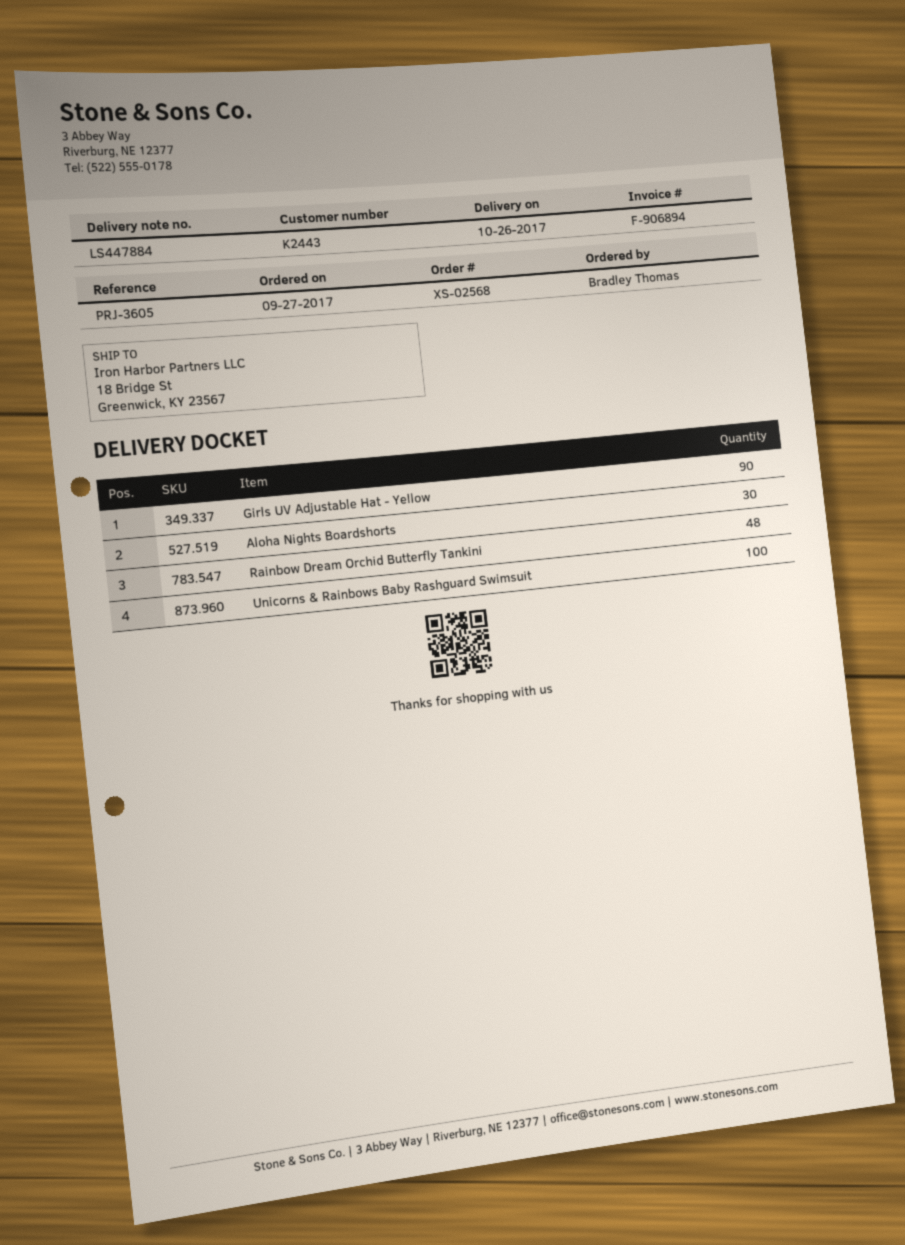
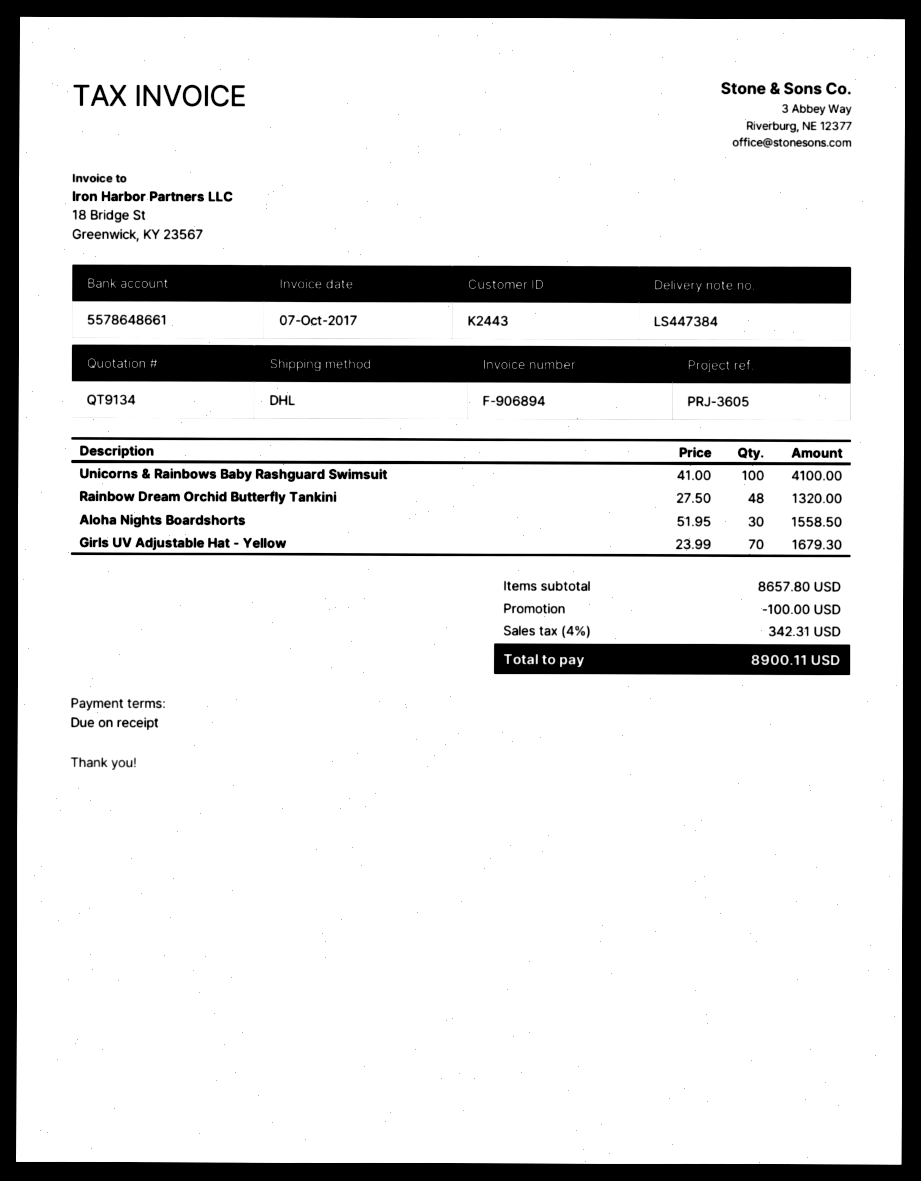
delivery note number: LS447884 -> LS447384
Girls UV Adjustable Hat - Yellow: 90 -> 70

